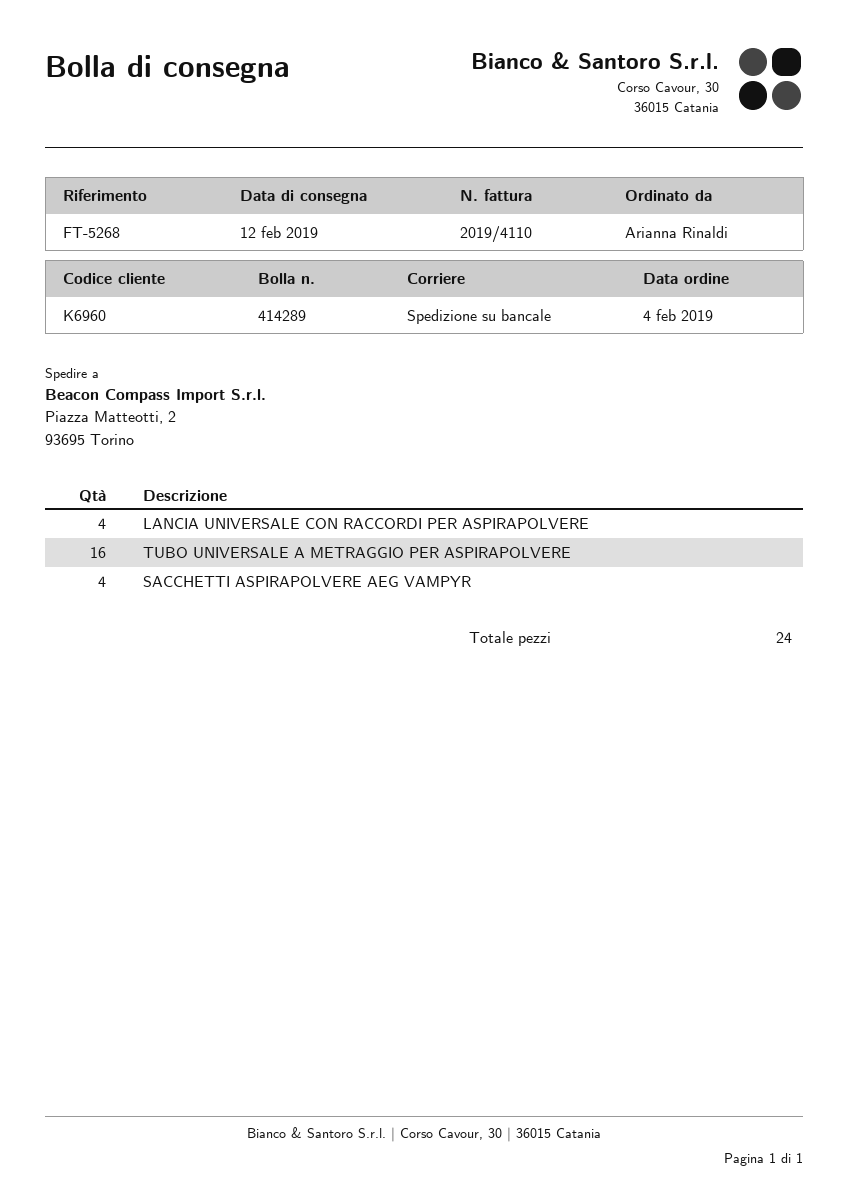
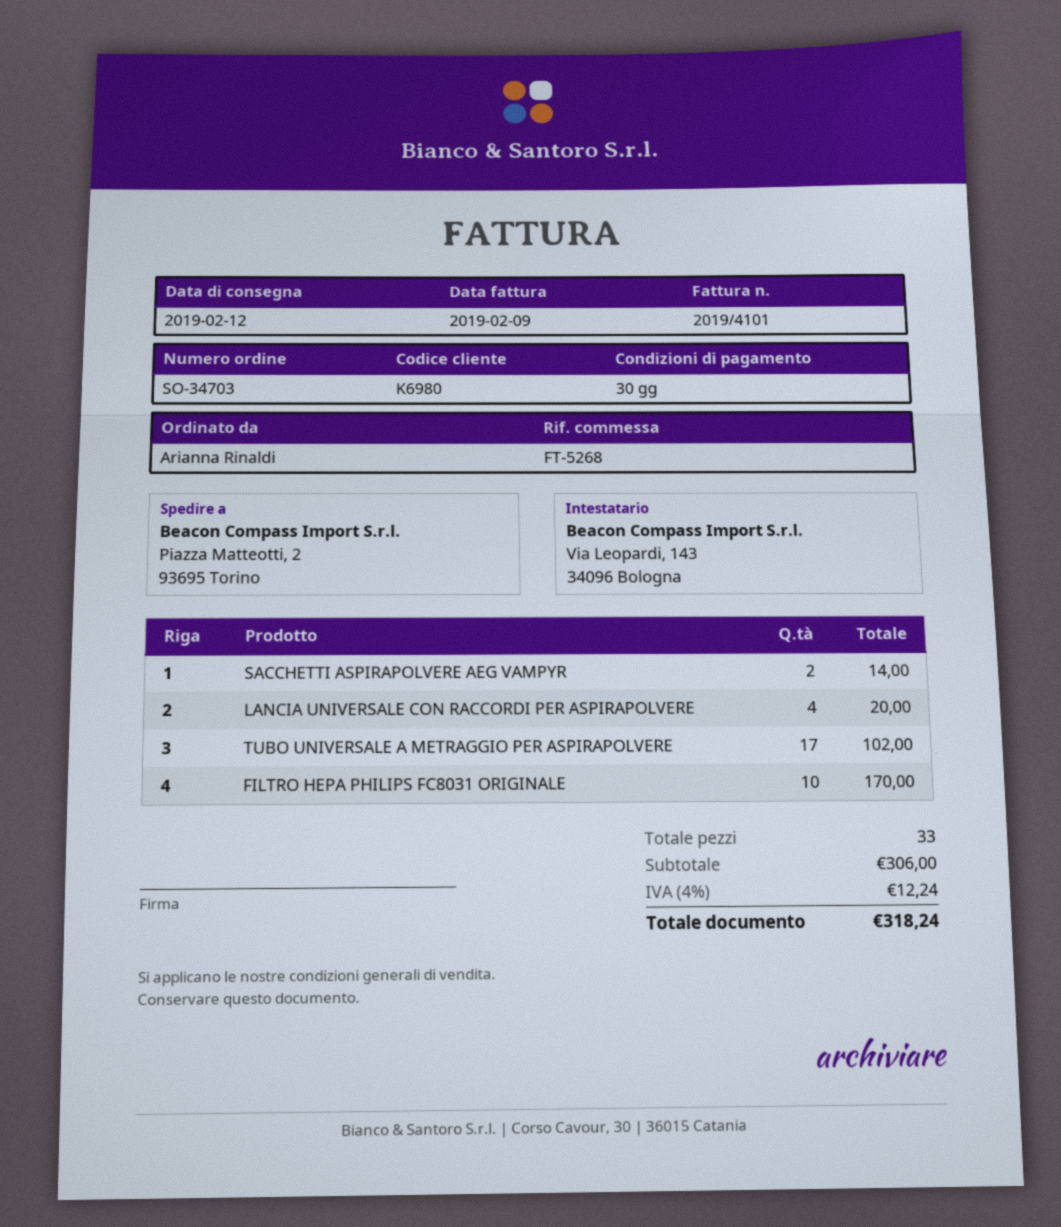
invoice number: 2019/4110 -> 2019/4101
customer number: K6960 -> K6980
TUBO UNIVERSALE A METRAGGIO PER ASPIRAPOLVERE: 16 -> 17
SACCHETTI ASPIRAPOLVERE AEG VAMPYR: 4 -> 2
FILTRO HEPA PHILIPS FC8031 ORIGINALE: none -> 10
total quantity: 24 -> 33

